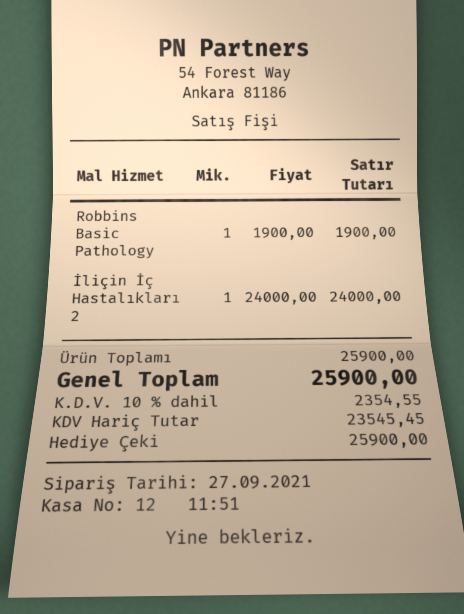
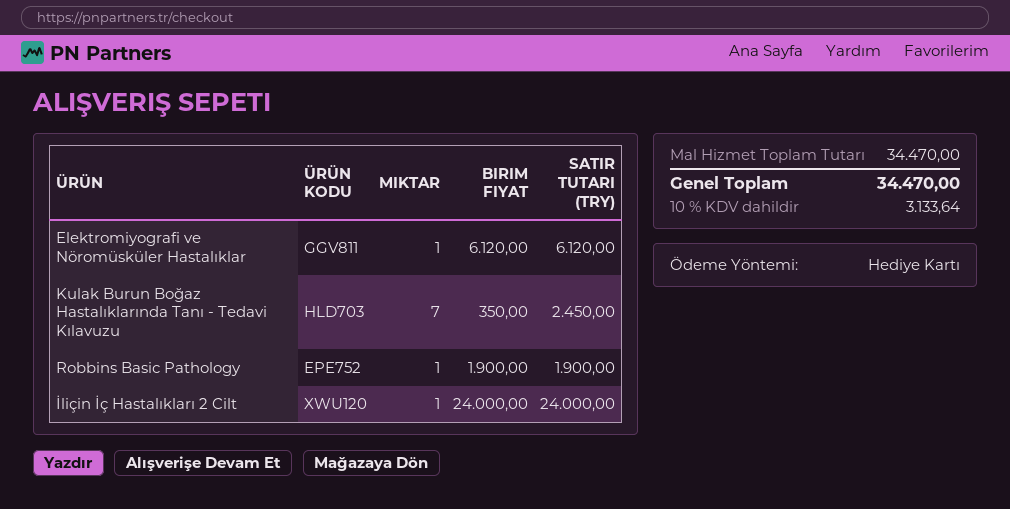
Elektromiyografi ve Nöromüsküler Hastalıklar: none -> 1 x 6120.00 = 6120.00
Kulak Burun Boğaz Hastalıklarında Tanı - Tedavi Kılavuzu: none -> 7 x 350.00 = 2450.00
subtotal: 25900.00 -> 34470.00
tax: 10% = 2354.55 -> 10% = 3133.64
total: 25900.00 -> 34470.00

